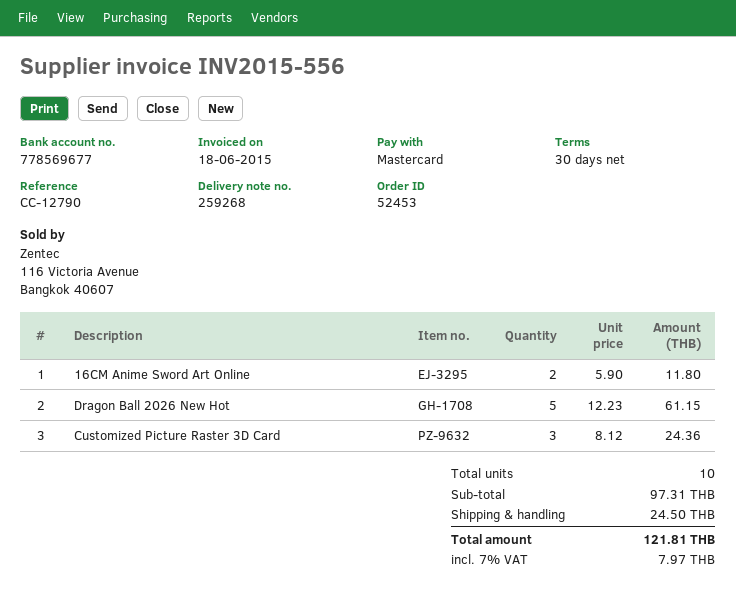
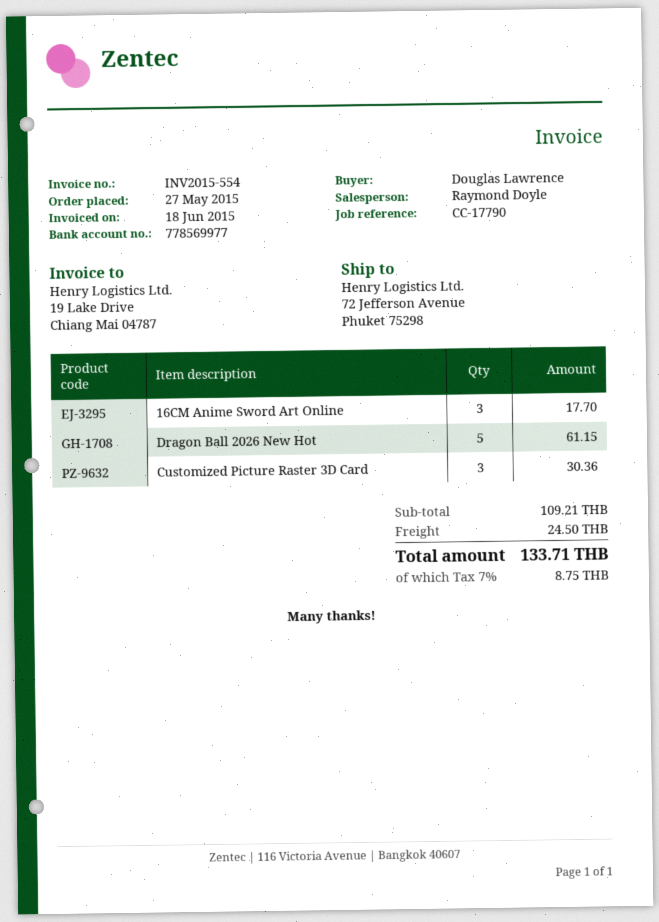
invoice number: INV2015-556 -> INV2015-554
reference: CC-12790 -> CC-17790
bank account: 778569677 -> 778569977
16CM Anime Sword Art Online: 2 for 11.80 -> 3 for 17.70
Customized Picture Raster 3D Card: 3 for 24.36 -> 3 for 30.36
subtotal: 97.31 -> 109.21
tax: 7% = 7.97 -> 7% = 8.75
total: 121.81 -> 133.71

